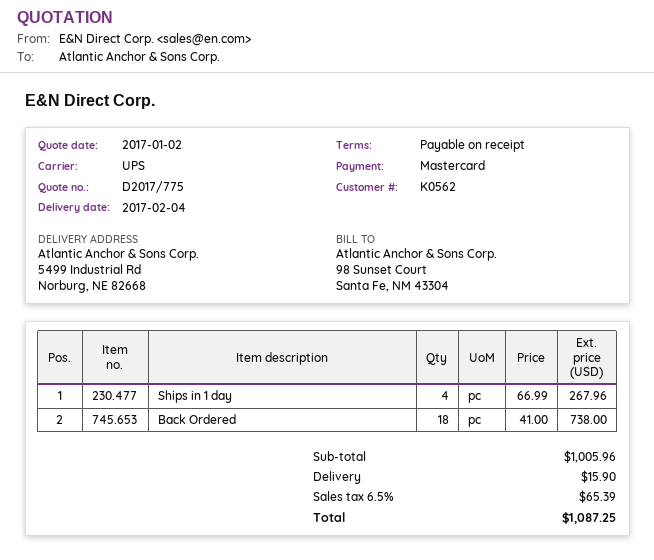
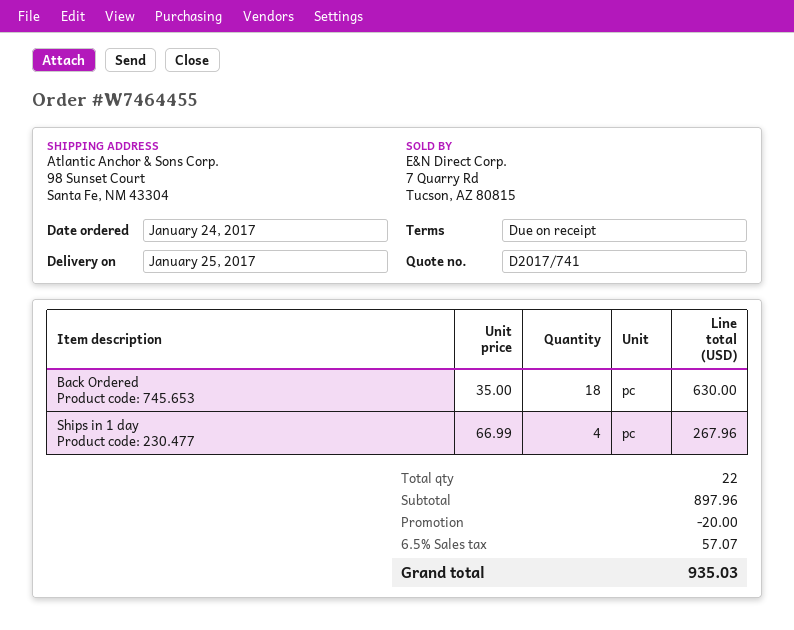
quote number: D2017/775 -> D2017/741
delivery date: 2017-02-04 -> 2017-01-25
ship to: 5499 Industrial Rd, Norburg, NE 82668 -> 98 Sunset Court, Santa Fe, NM 43304
Back Ordered: 18 x 41.00 = 738.00 -> 18 x 35.00 = 630.00
subtotal: 1005.96 -> 897.96
discount: none -> 20.00
shipping: 15.90 -> none
tax: 6.5% = 65.39 -> 6.5% = 57.07
total: 1087.25 -> 935.03

